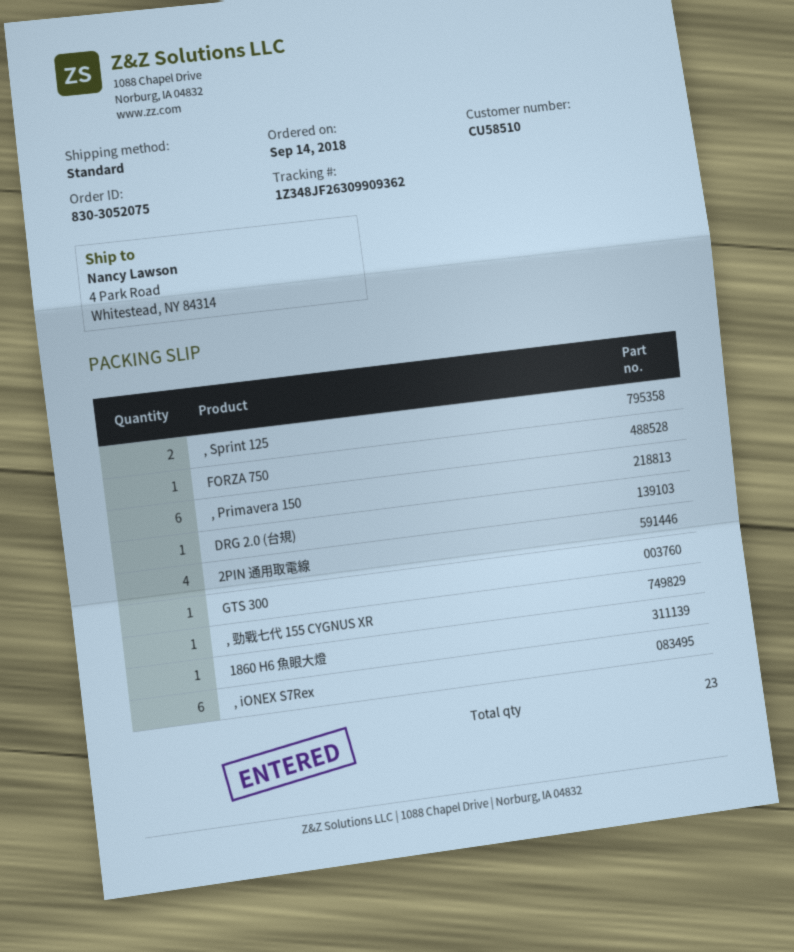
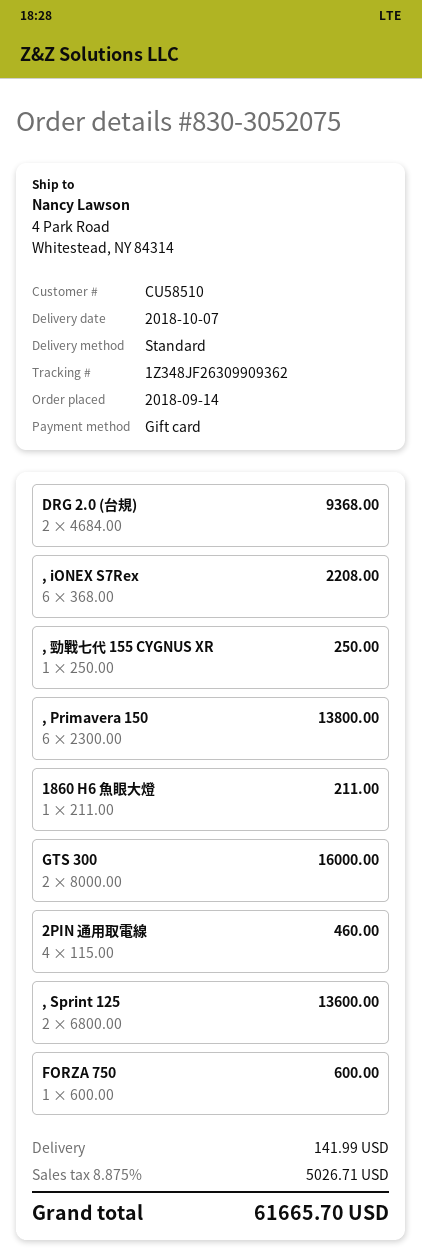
DRG 2.0 (台規): 1 -> 2
GTS 300: 1 -> 2

